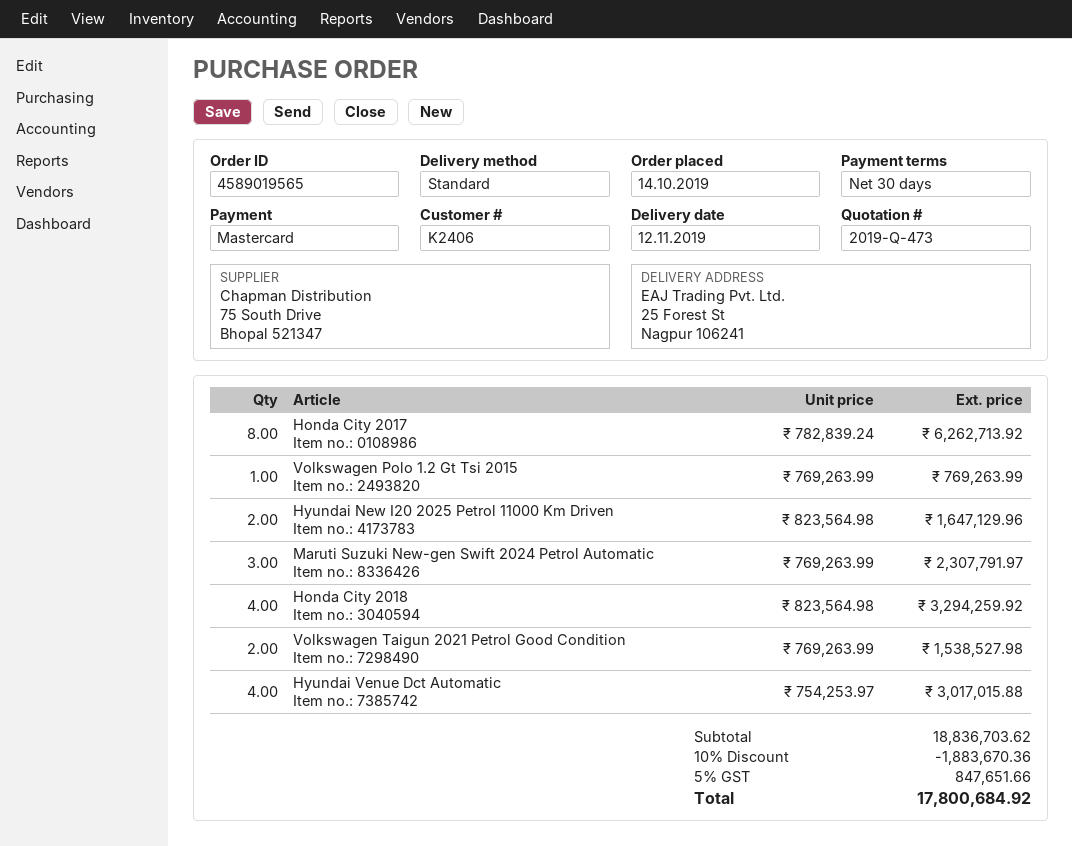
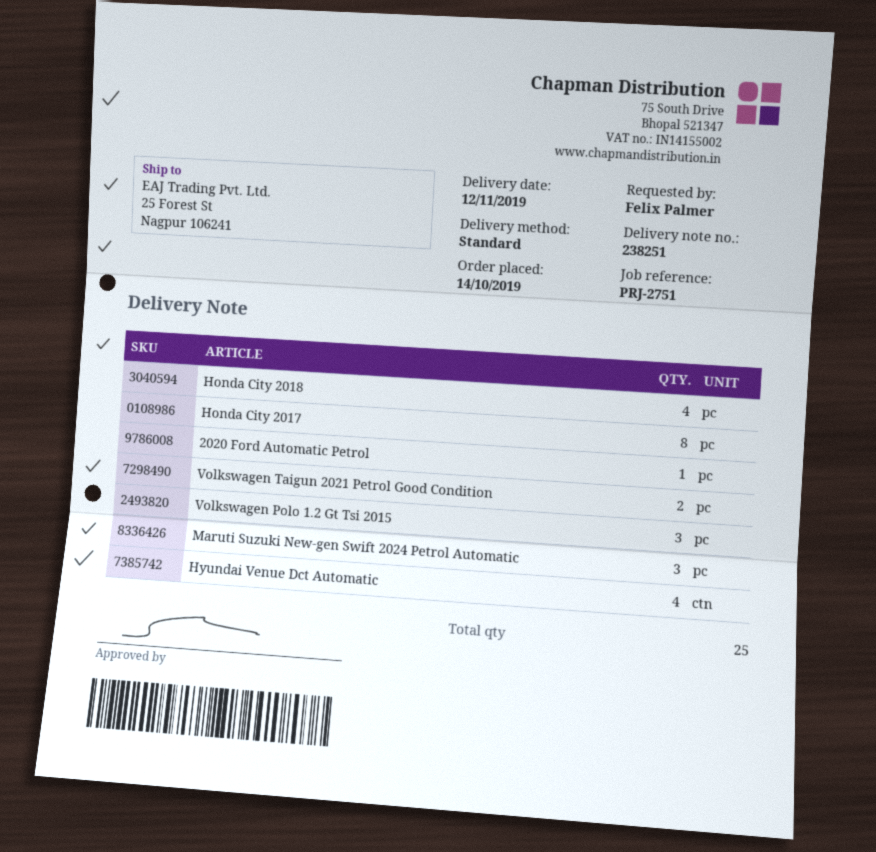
Volkswagen Polo 1.2 Gt Tsi 2015: 1 -> 3
Hyundai New I20 2025 Petrol 11000 Km Driven: 2 -> none
2020 Ford Automatic Petrol: none -> 1

